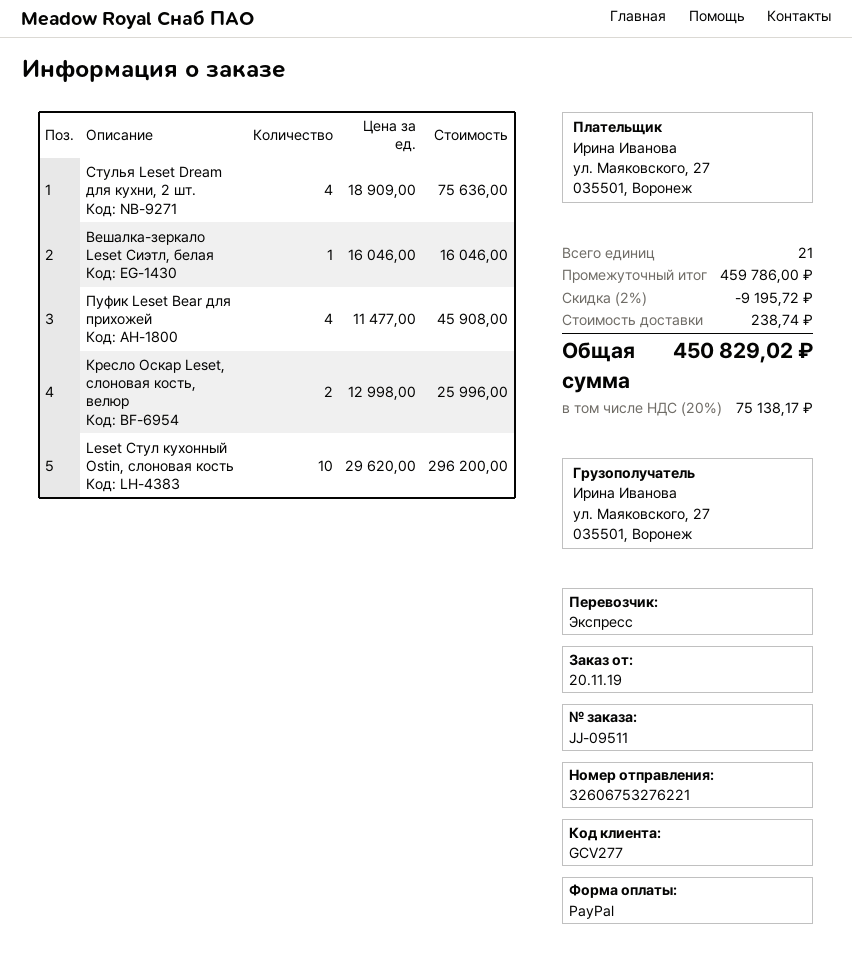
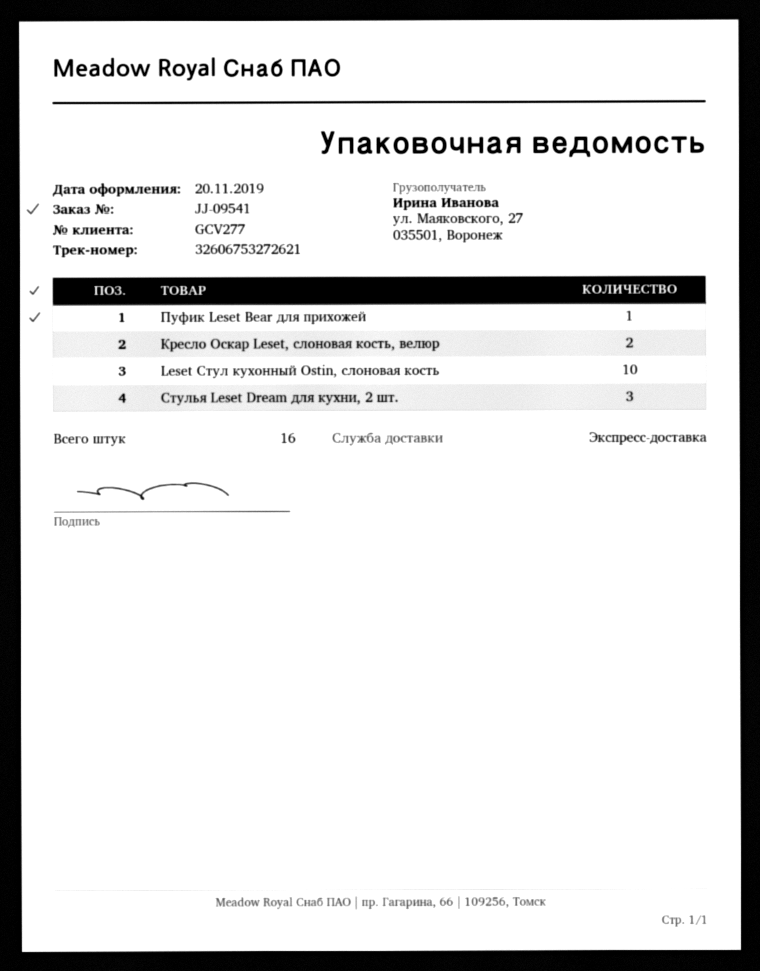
order number: JJ-09511 -> JJ-09541
tracking number: 32606753276221 -> 32606753272621
Стулья Leset Dream для кухни, 2 шт.: 4 -> 3
Вешалка-зеркало Leset Сиэтл, белая: 1 -> none
Пуфик Leset Bear для прихожей: 4 -> 1
total quantity: 21 -> 16

